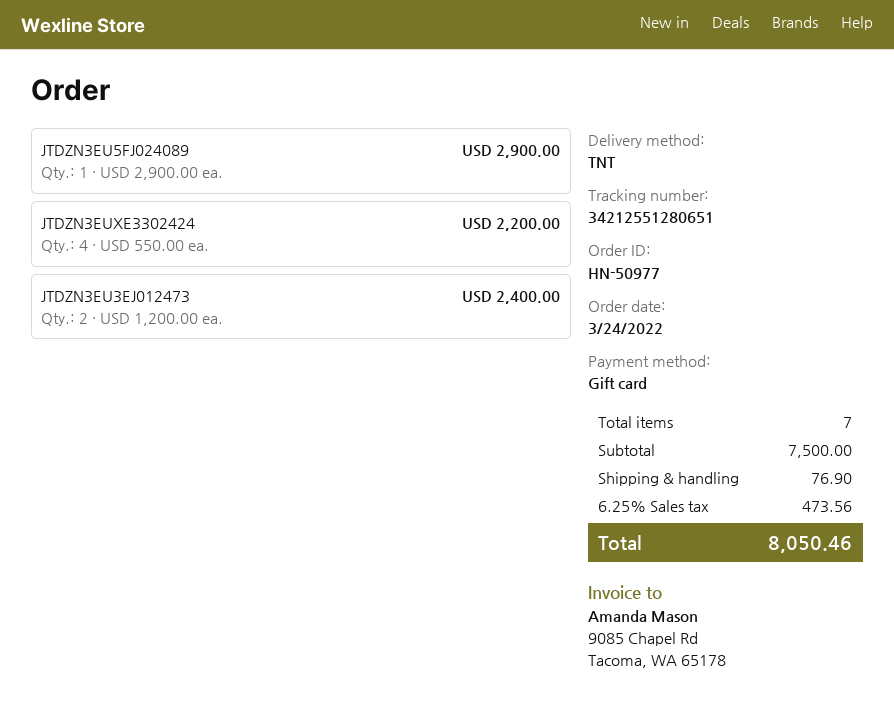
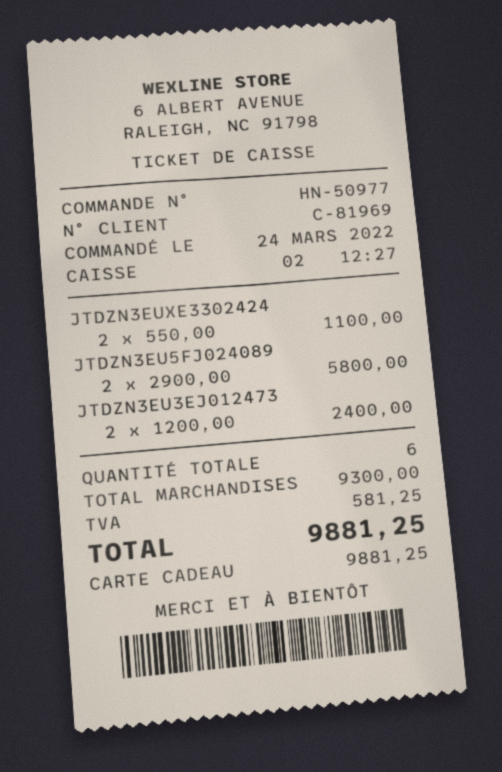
JTDZN3EU5FJ024089: 1 x 2900.00 = 2900.00 -> 2 x 2900.00 = 5800.00
JTDZN3EUXE3302424: 4 x 550.00 = 2200.00 -> 2 x 550.00 = 1100.00
total quantity: 7 -> 6
subtotal: 7500.00 -> 9300.00
shipping: 76.90 -> none
tax: 473.56 -> 581.25
total: 8050.46 -> 9881.25

